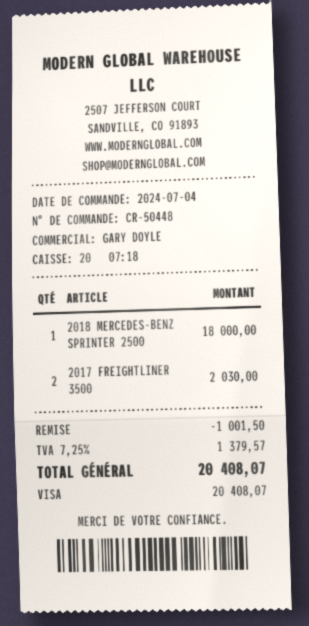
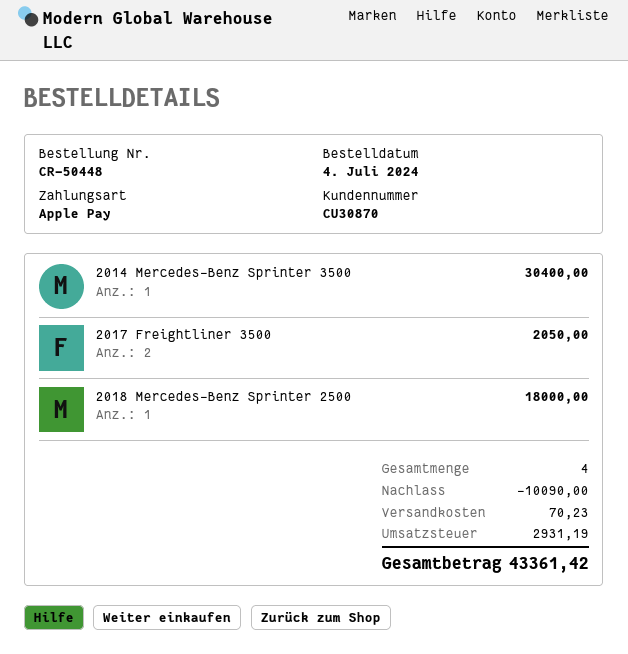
payment method: Visa -> Apple Pay
2017 FREIGHTLINER 3500: 2 for 2030.00 -> 2 for 2050.00
2014 Mercedes-Benz Sprinter 3500: none -> 1 for 30400.00
discount: 1001.50 -> 10090.00
shipping: none -> 70.23
tax: 1379.57 -> 2931.19
total: 20408.07 -> 43361.42

